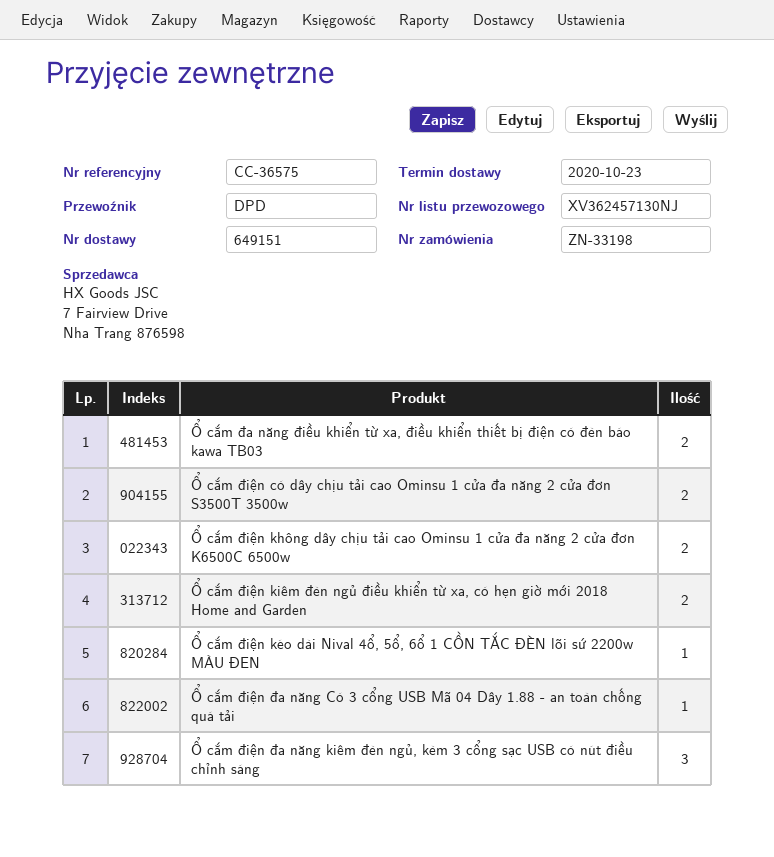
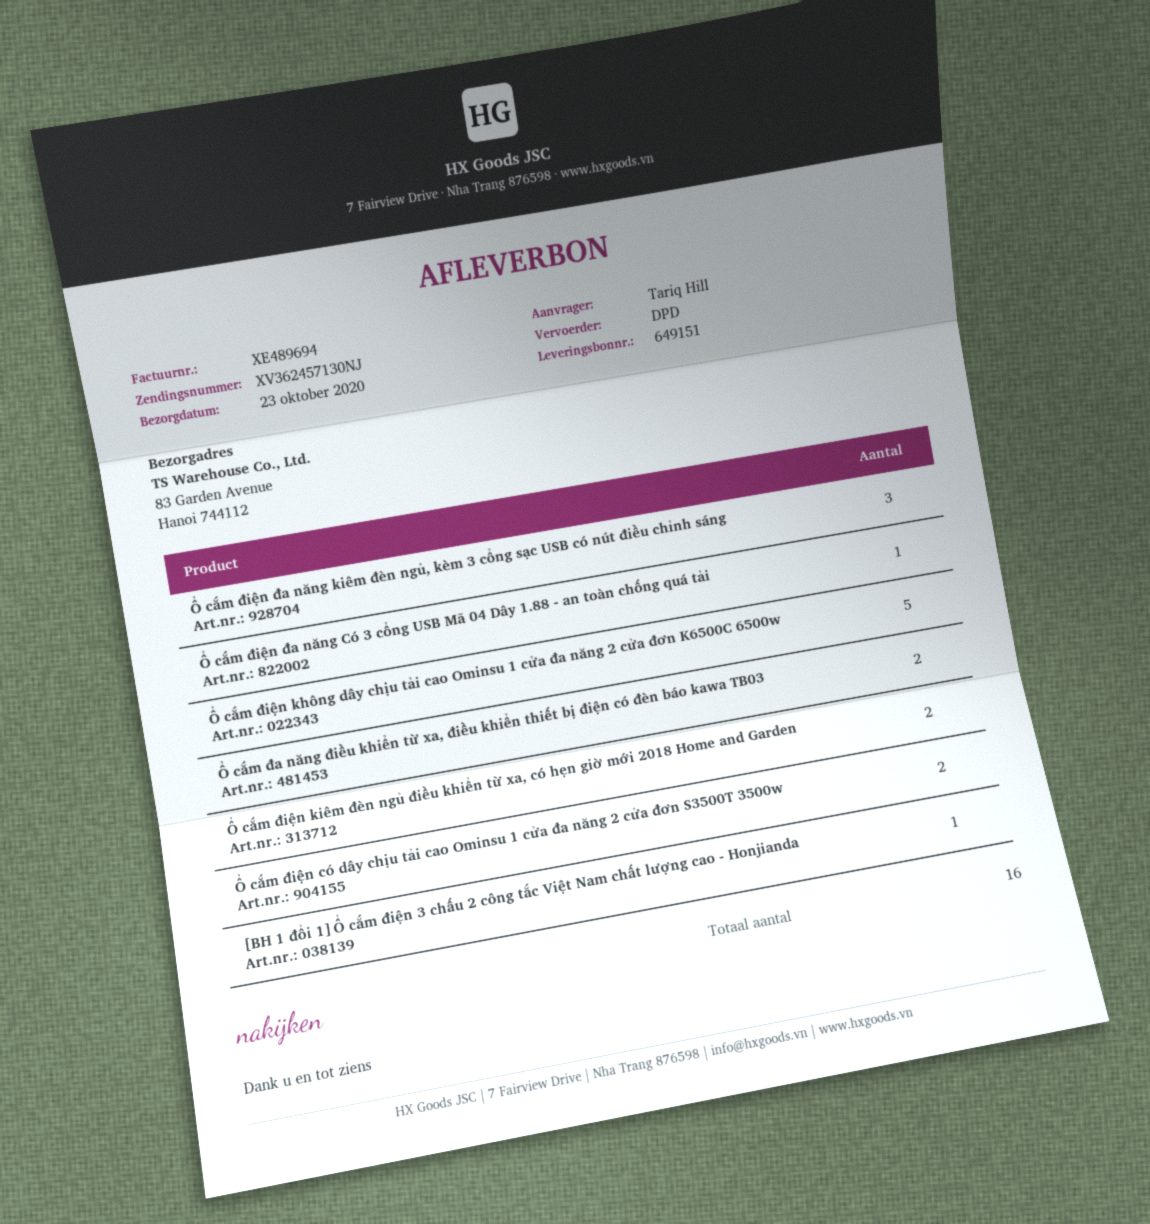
Ổ cắm điện không dây chịu tải cao Ominsu 1 cửa đa năng 2 cửa đơn K6500C 6500w: 2 -> 5
Ổ cắm điện kéo dài Nival 4ổ, 5ổ, 6ổ 1 CỒN TẮC ĐÈN lõi sứ 2200w MÀU ĐEN: 1 -> none
[BH 1 đổi 1]Ổ cắm điện 3 chấu 2 công tắc Việt Nam chất lượng cao - Honjianda: none -> 1

